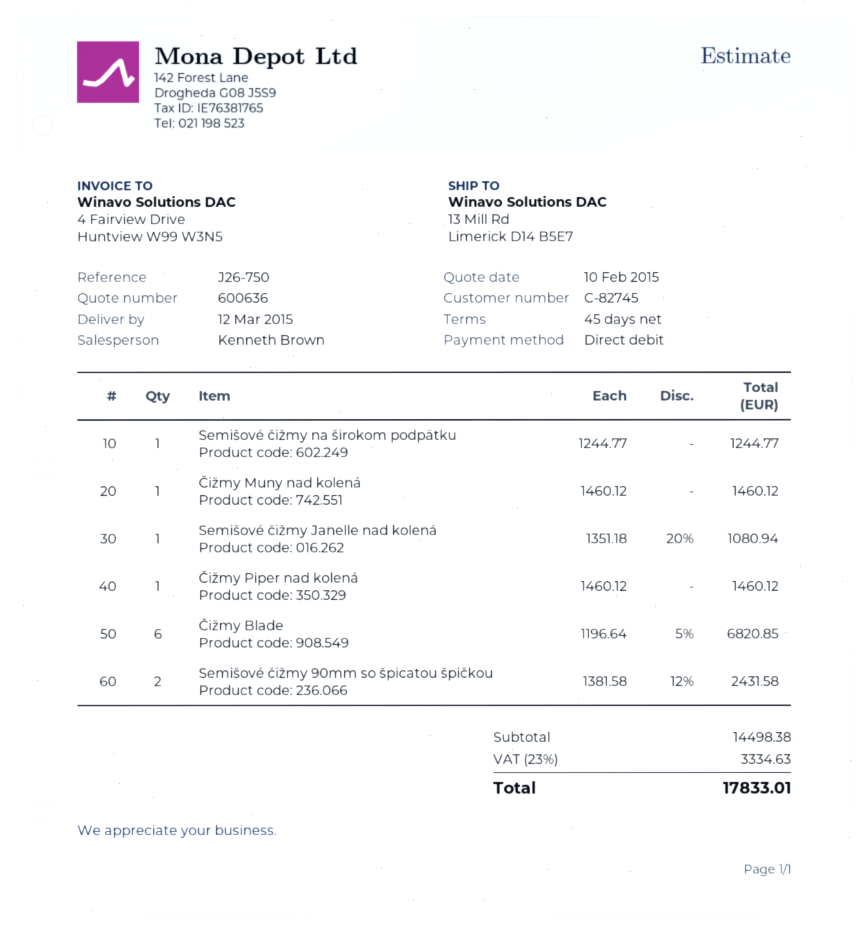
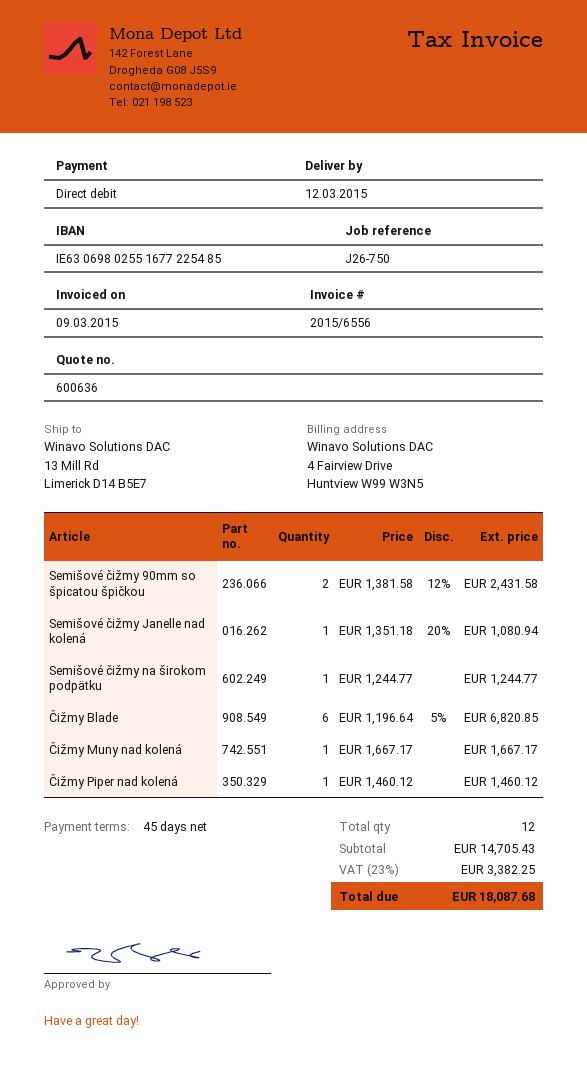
Čižmy Muny nad kolená: 1 x 1460.12 = 1460.12 -> 1 x 1667.17 = 1667.17
subtotal: 14498.38 -> 14705.43
tax: 23% = 3334.63 -> 23% = 3382.25
total: 17833.01 -> 18087.68

